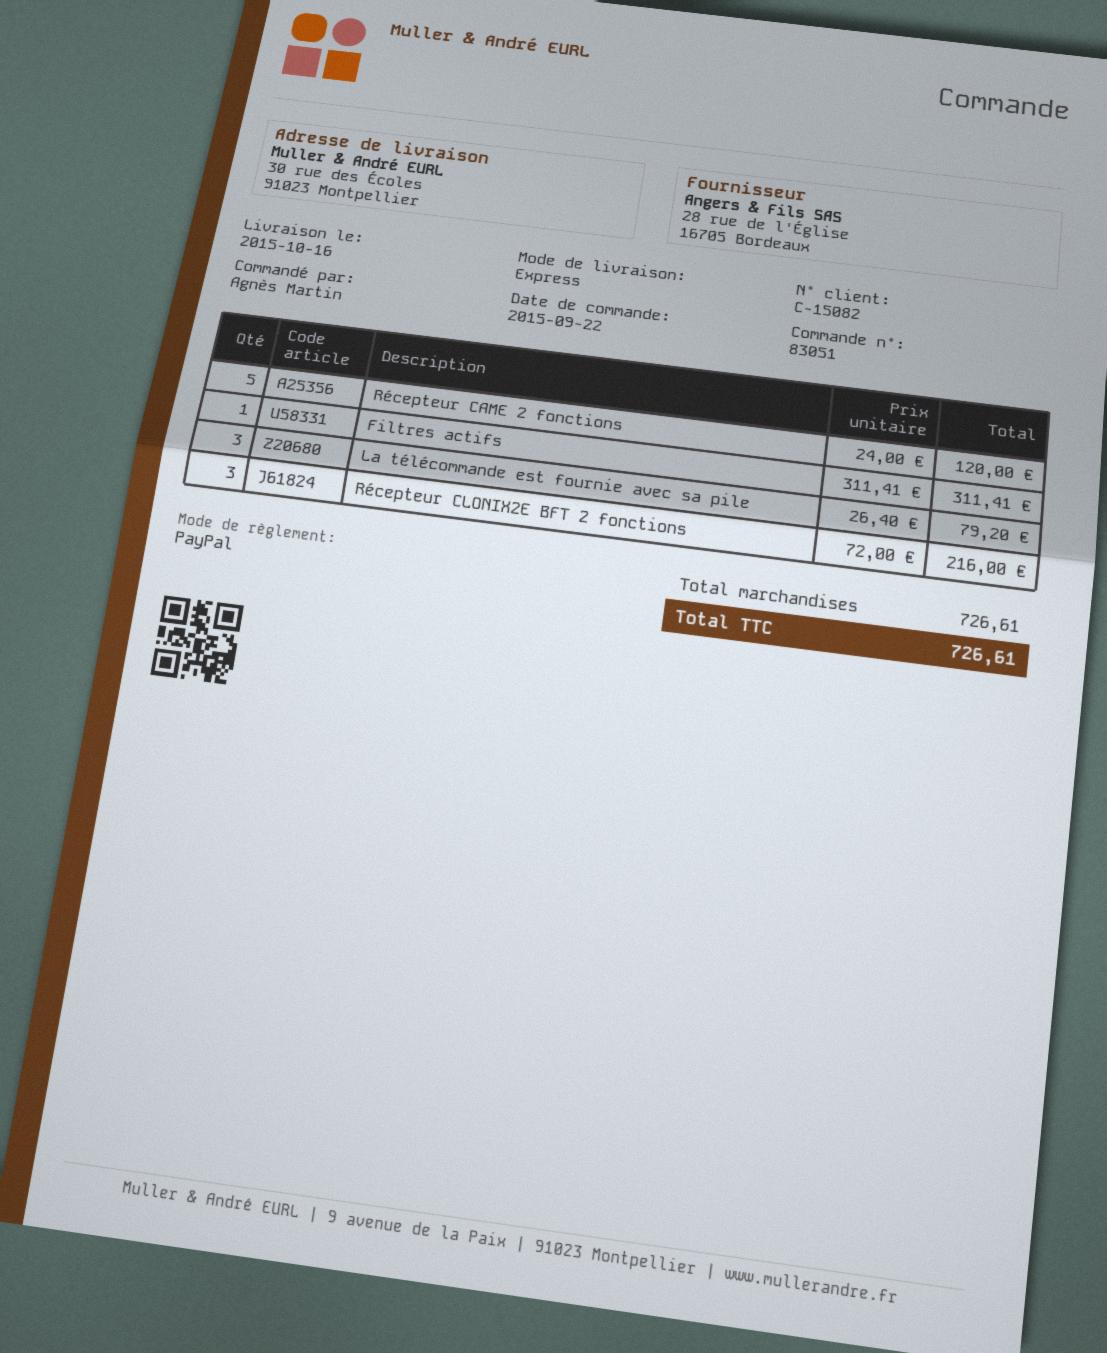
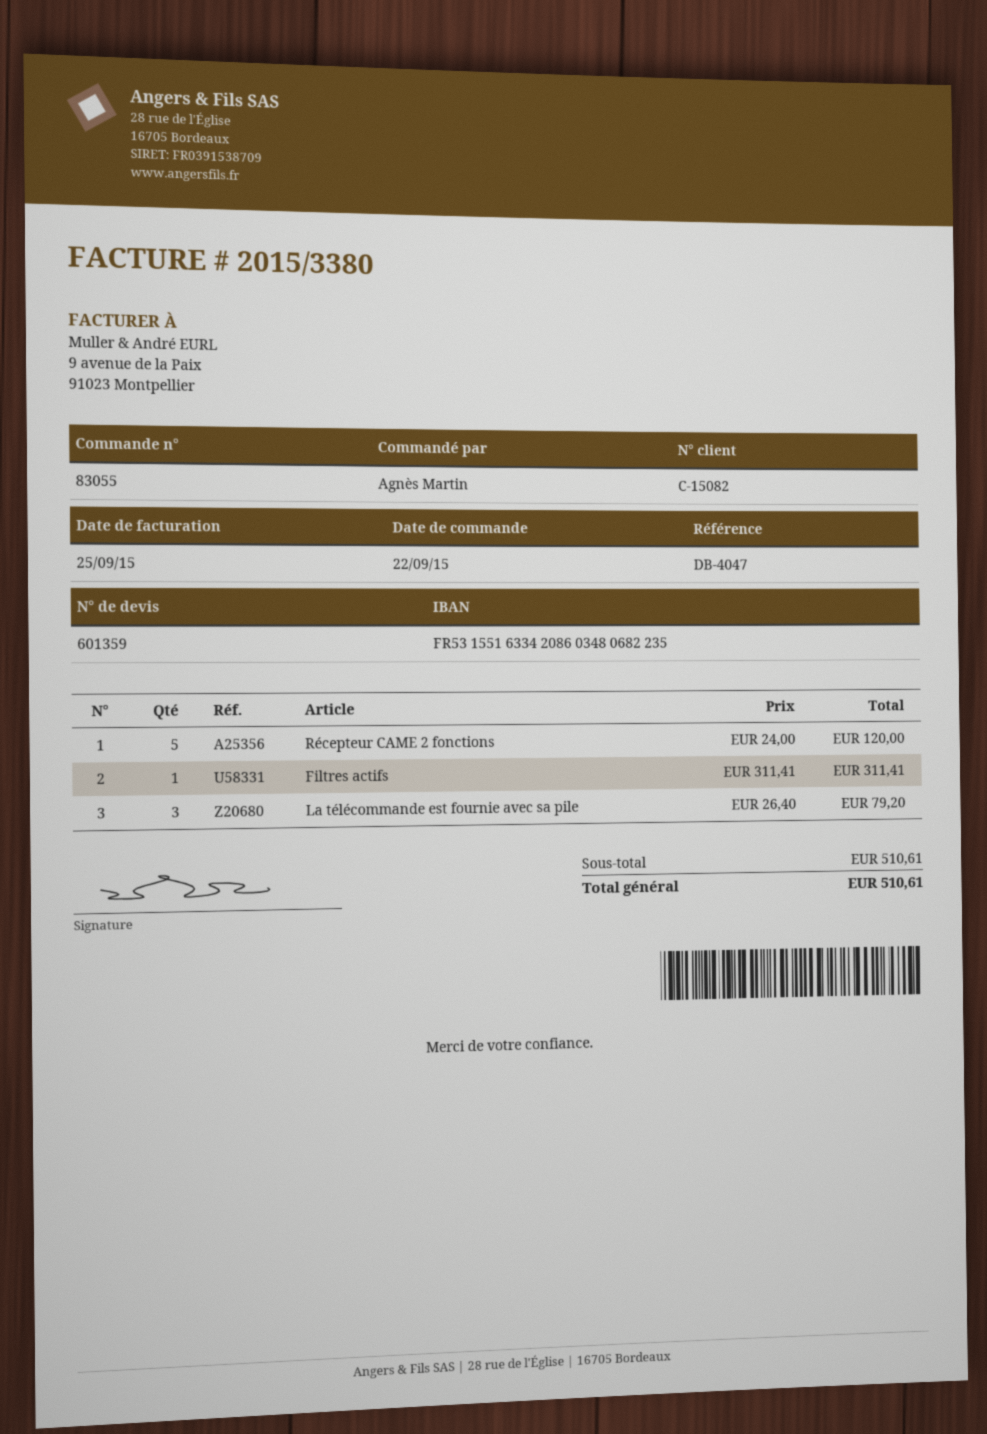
order number: 83051 -> 83055
Récepteur CLONIX2E BFT 2 fonctions: 3 x 72.00 = 216.00 -> none
subtotal: 726.61 -> 510.61
total: 726.61 -> 510.61

